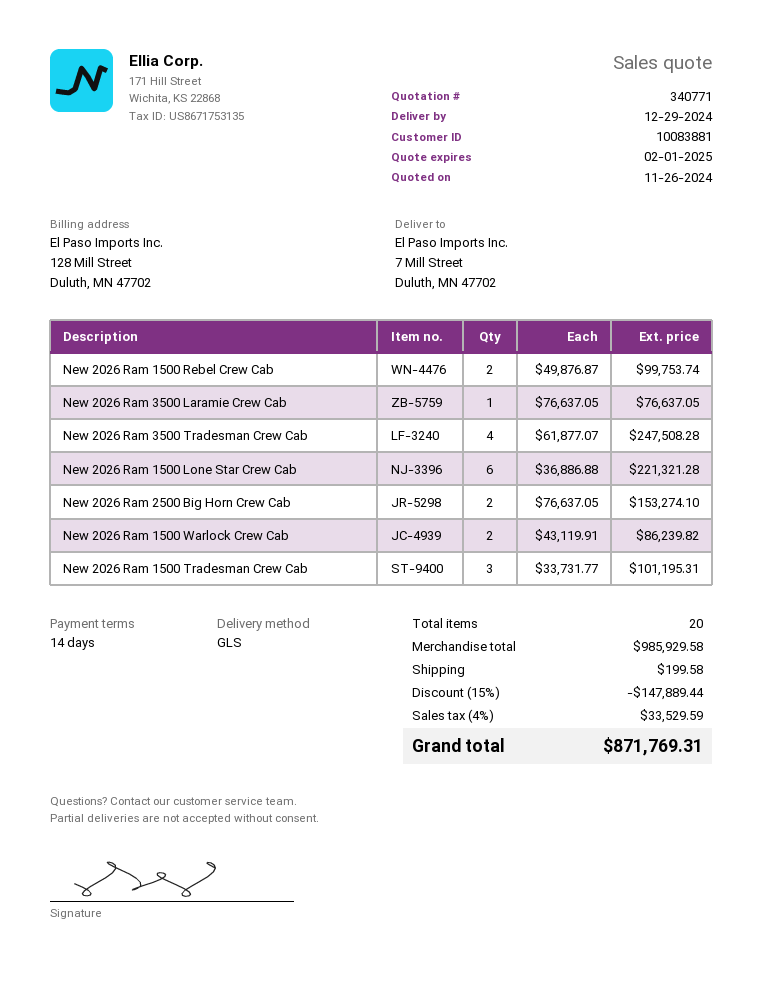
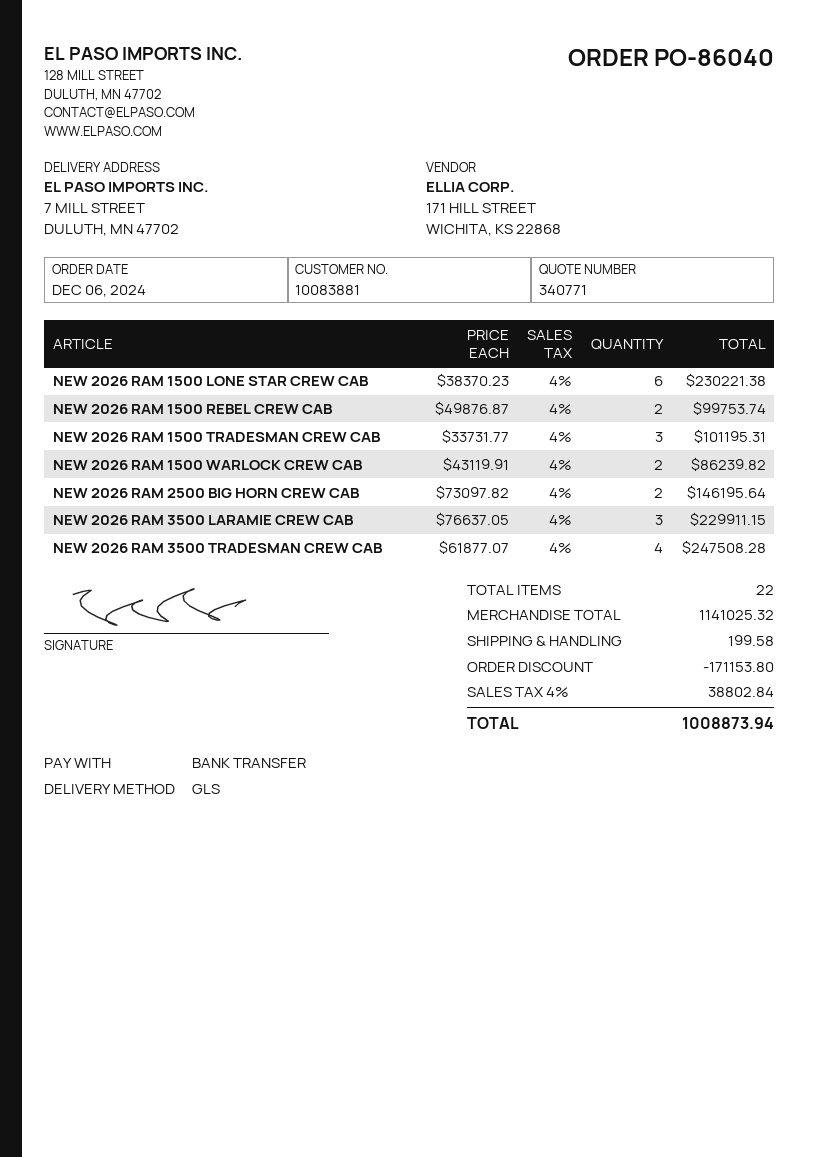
New 2026 Ram 3500 Laramie Crew Cab: 1 x 76637.05 = 76637.05 -> 3 x 76637.05 = 229911.15
New 2026 Ram 1500 Lone Star Crew Cab: 6 x 36886.88 = 221321.28 -> 6 x 38370.23 = 230221.38
New 2026 Ram 2500 Big Horn Crew Cab: 2 x 76637.05 = 153274.10 -> 2 x 73097.82 = 146195.64
total quantity: 20 -> 22
subtotal: 985929.58 -> 1141025.32
discount: 147889.44 -> 171153.80
tax: 4% = 33529.59 -> 4% = 38802.84
total: 871769.31 -> 1008873.94

